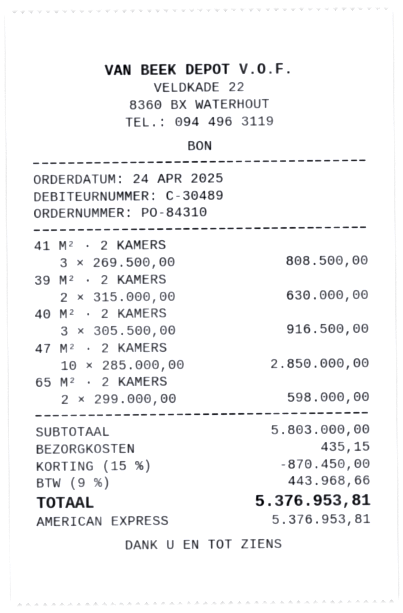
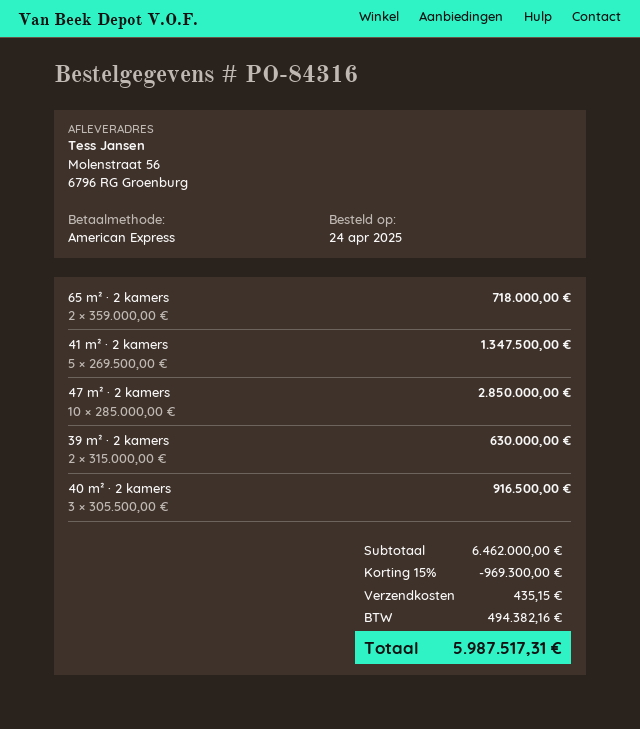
order number: PO-84310 -> PO-84316
41 M² · 2 KAMERS: 3 x 269500.00 = 808500.00 -> 5 x 269500.00 = 1347500.00
65 M² · 2 KAMERS: 2 x 299000.00 = 598000.00 -> 2 x 359000.00 = 718000.00
subtotal: 5803000.00 -> 6462000.00
discount: 15% = 870450.00 -> 15% = 969300.00
tax: 443968.66 -> 494382.16
total: 5376953.81 -> 5987517.31

